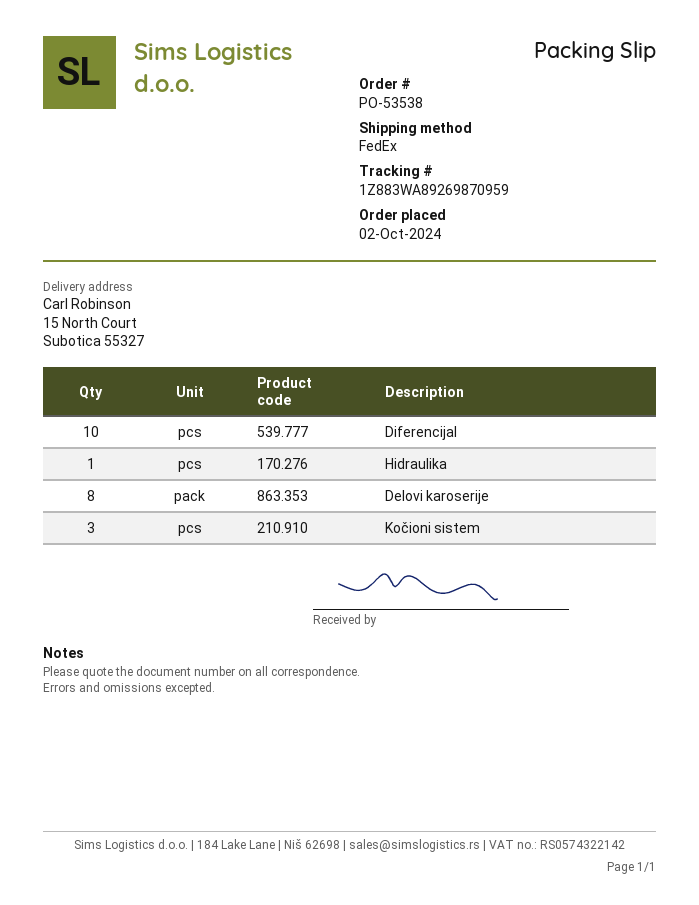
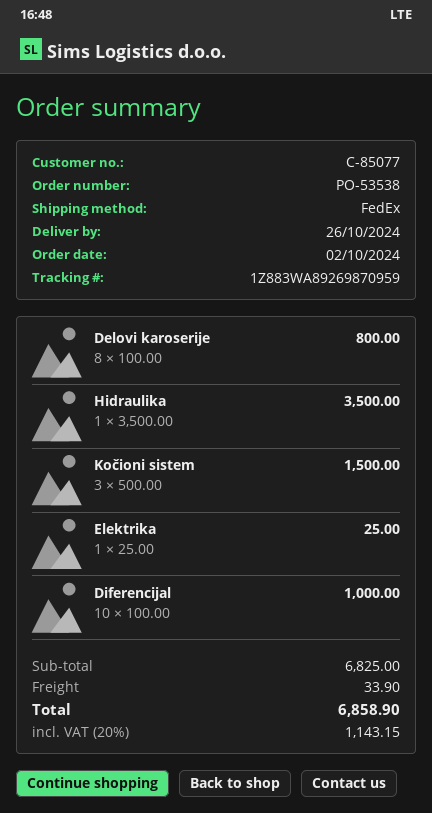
Elektrika: none -> 1

